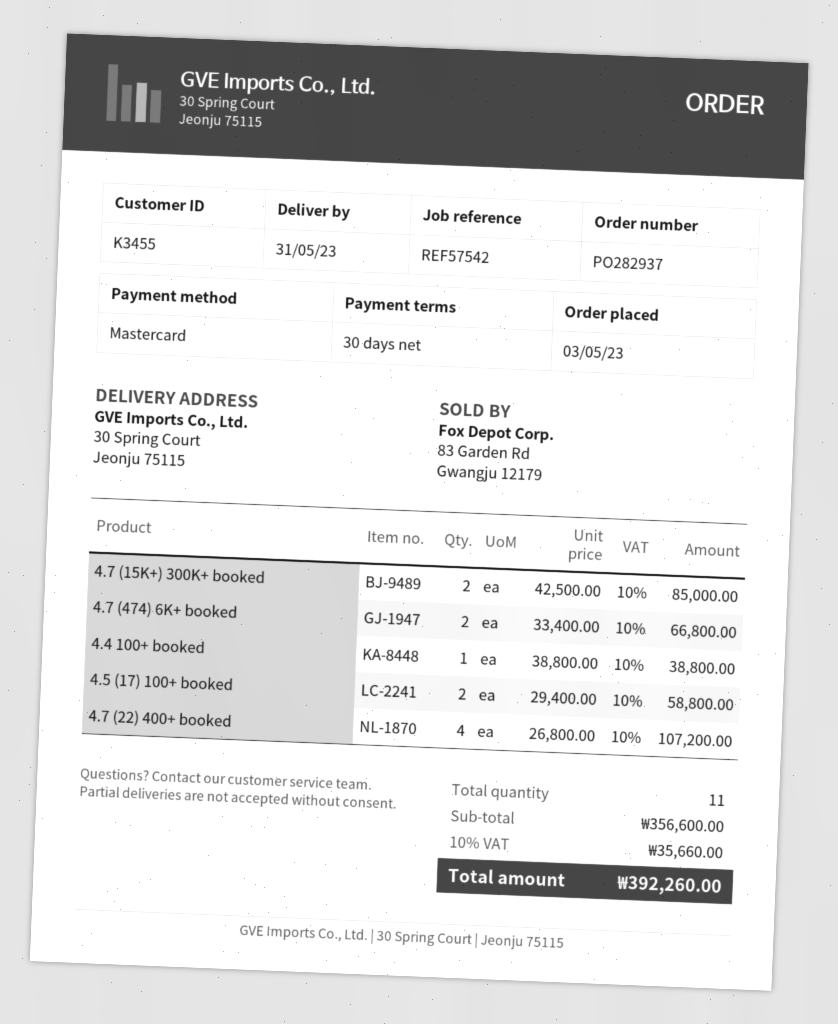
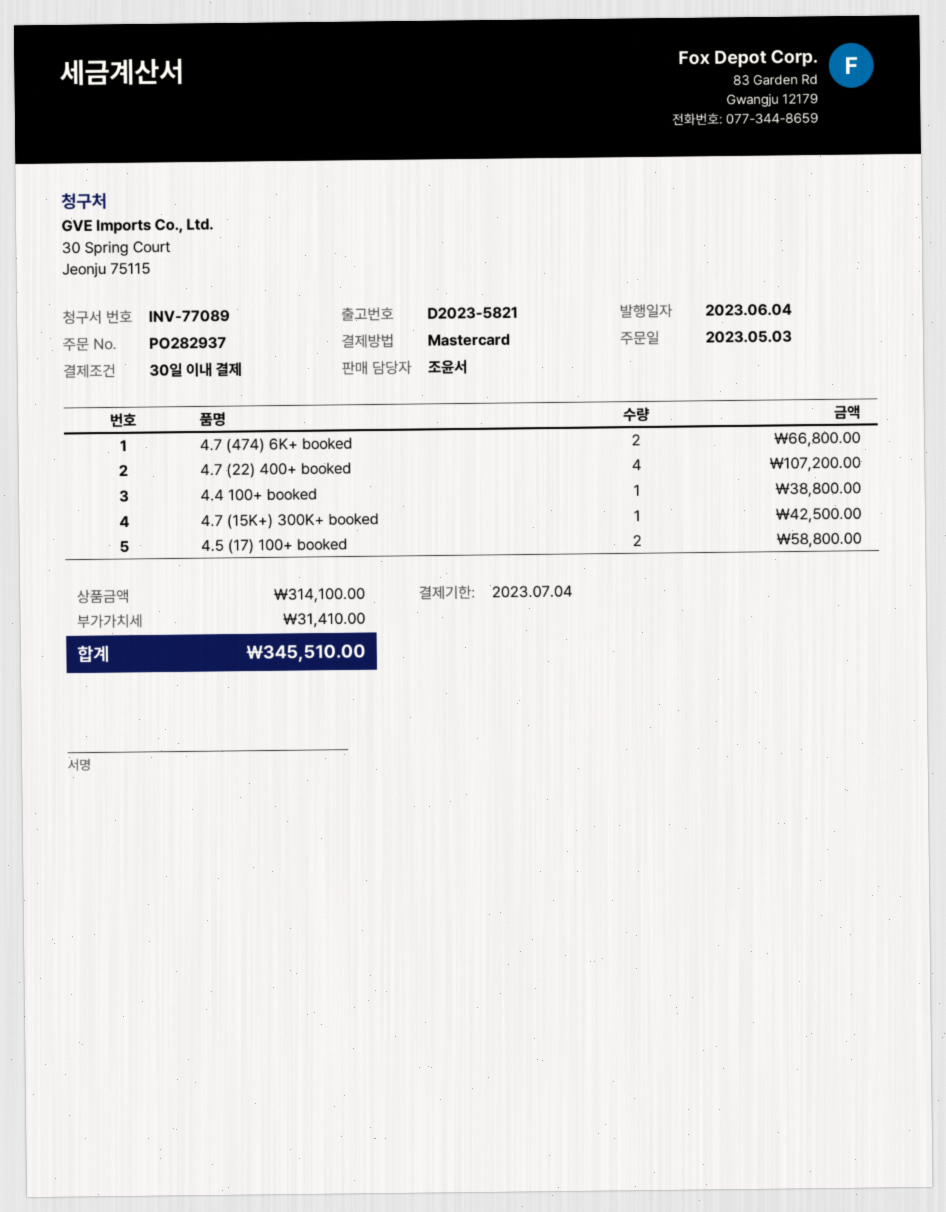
4.7 (15K+) 300K+ booked: 2 for 85000.00 -> 1 for 42500.00
subtotal: 356600.00 -> 314100.00
tax: 35660.00 -> 31410.00
total: 392260.00 -> 345510.00

